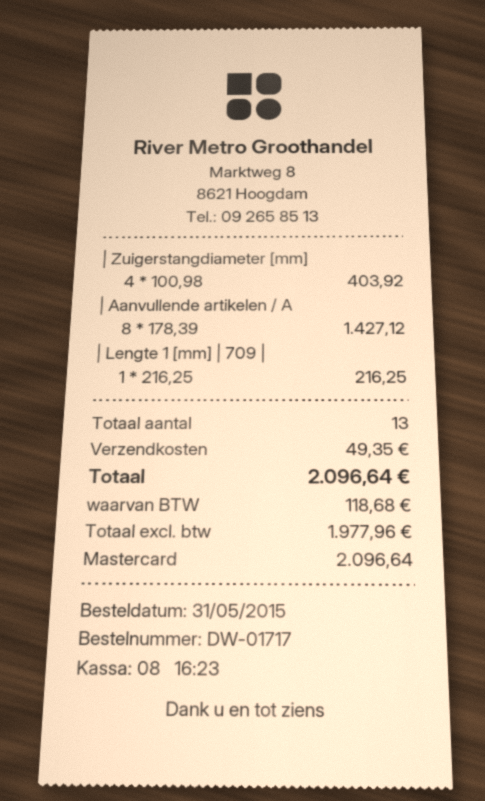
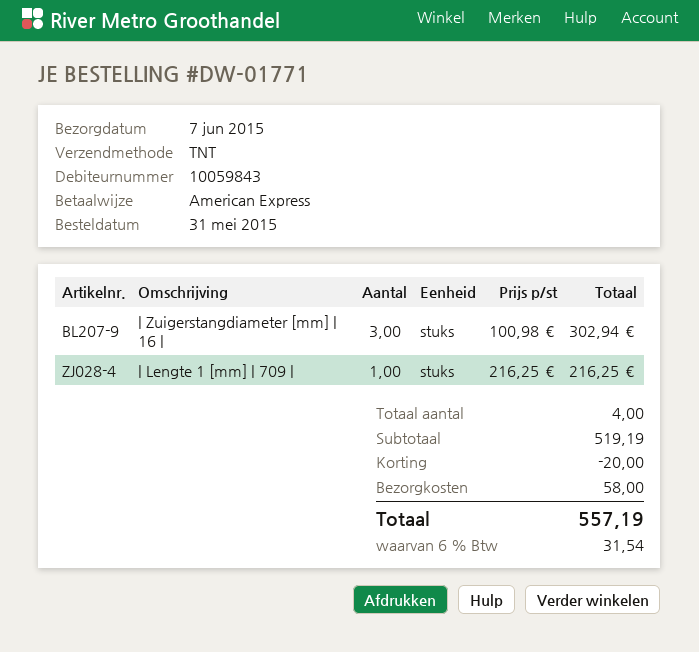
order number: DW-01717 -> DW-01771
payment method: Mastercard -> American Express
| Zuigerstangdiameter [mm]: 4 x 100.98 = 403.92 -> 3 x 100.98 = 302.94
| Aanvullende artikelen / A: 8 x 178.39 = 1427.12 -> none
total quantity: 13 -> 4
discount: none -> 20.00
shipping: 49.35 -> 58.00
tax: 118.68 -> 31.54
total: 2096.64 -> 557.19

